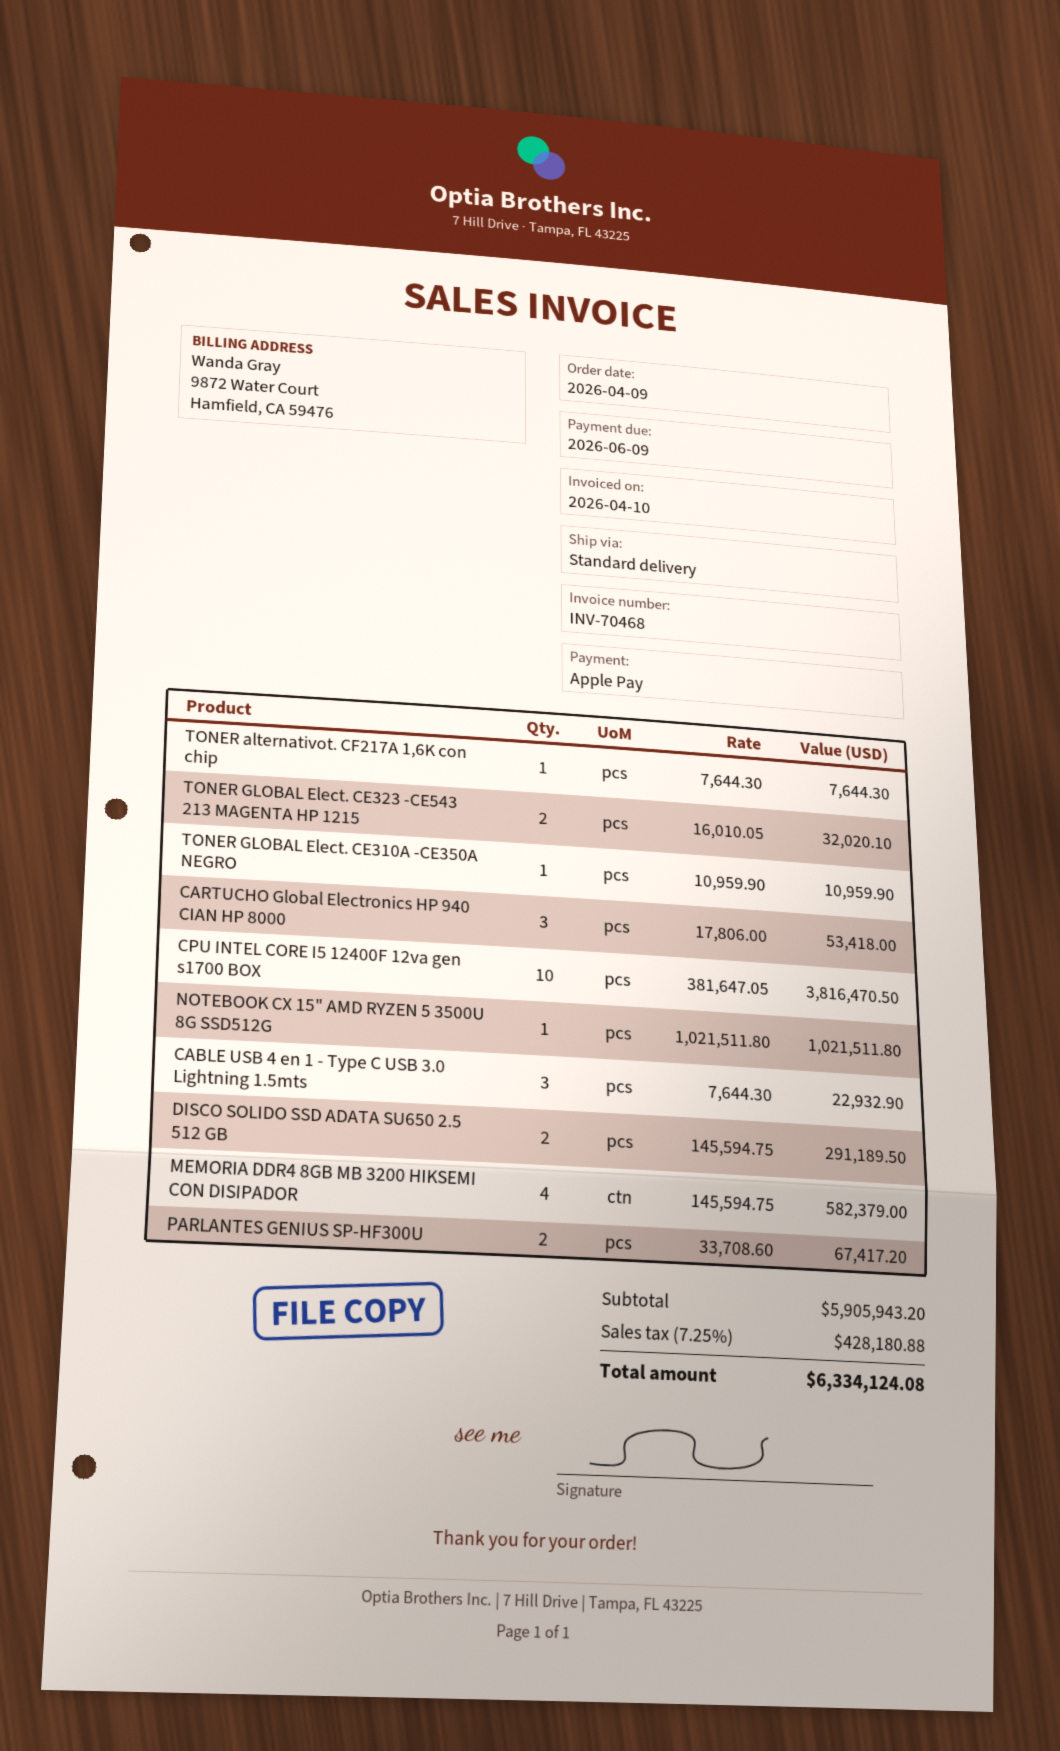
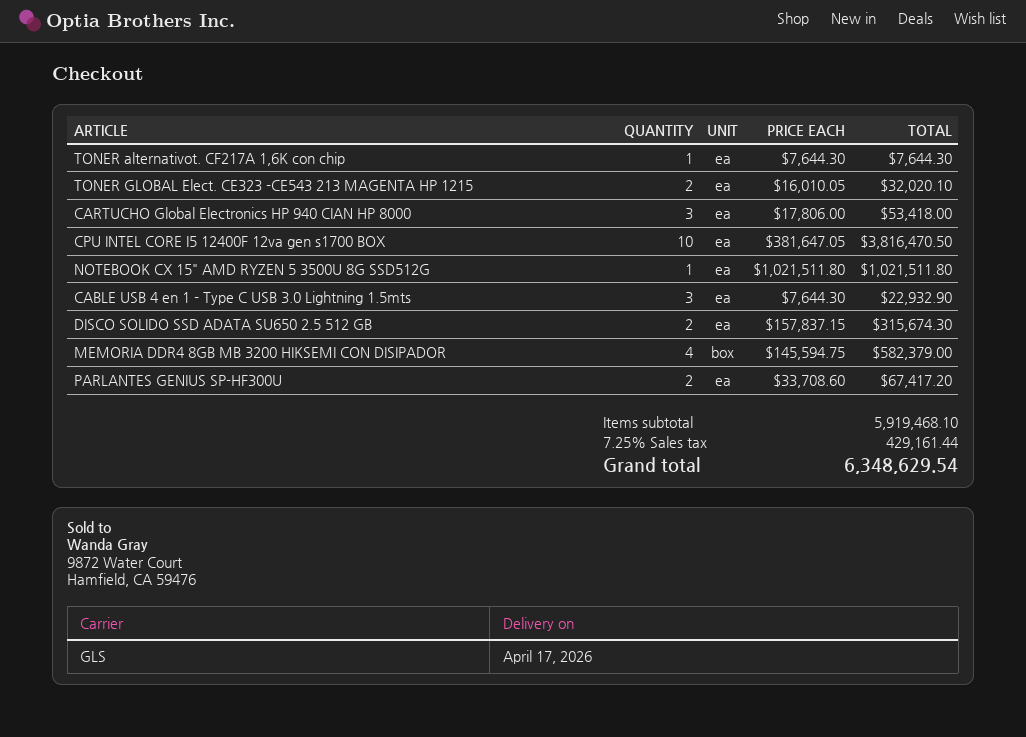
shipping method: standard -> GLS
TONER GLOBAL Elect. CE310A -CE350A NEGRO: 1 x 10959.90 = 10959.90 -> none
DISCO SOLIDO SSD ADATA SU650 2.5 512 GB: 2 x 145594.75 = 291189.50 -> 2 x 157837.15 = 315674.30
subtotal: 5905943.20 -> 5919468.10
tax: 7.25% = 428180.88 -> 7.25% = 429161.44
total: 6334124.08 -> 6348629.54

